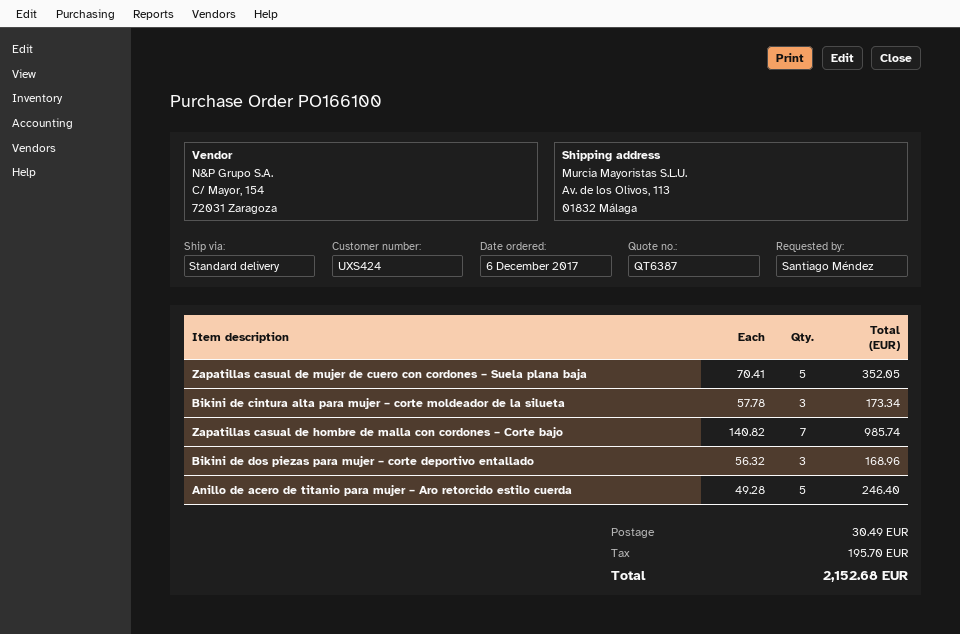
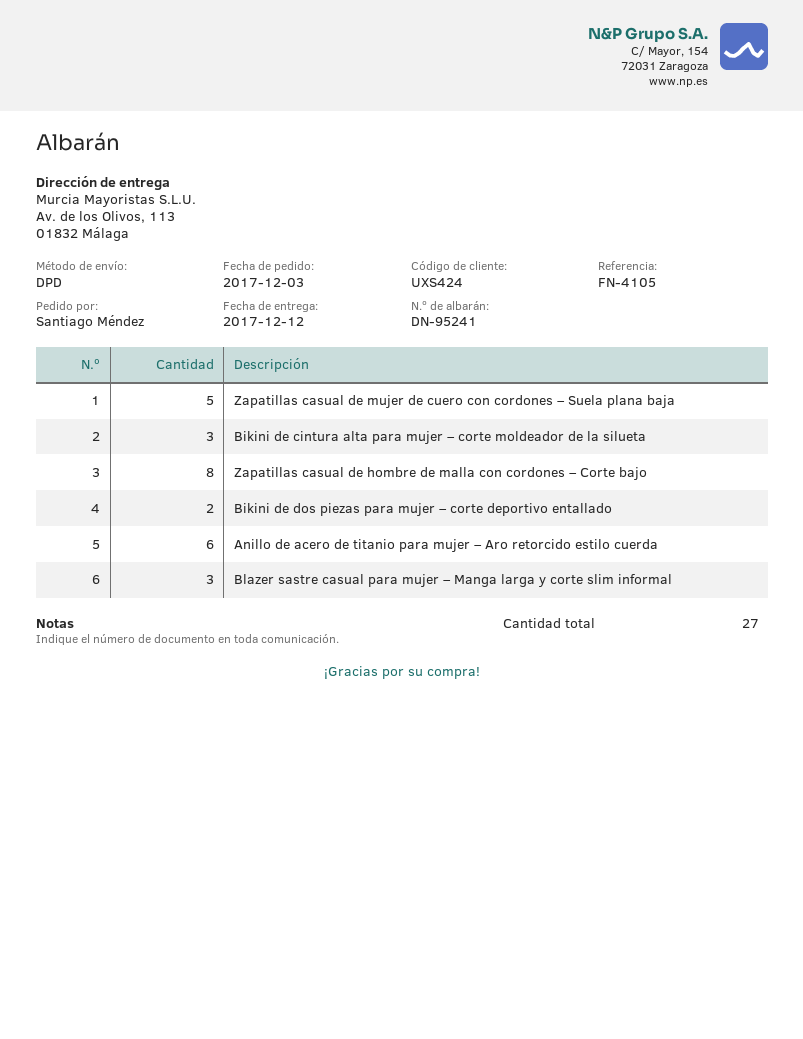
order date: 2017-12-06 -> 2017-12-03
shipping method: standard -> DPD
Zapatillas casual de hombre de malla con cordones – Corte bajo: 7 -> 8
Bikini de dos piezas para mujer – corte deportivo entallado: 3 -> 2
Anillo de acero de titanio para mujer – Aro retorcido estilo cuerda: 5 -> 6
Blazer sastre casual para mujer – Manga larga y corte slim informal: none -> 3

